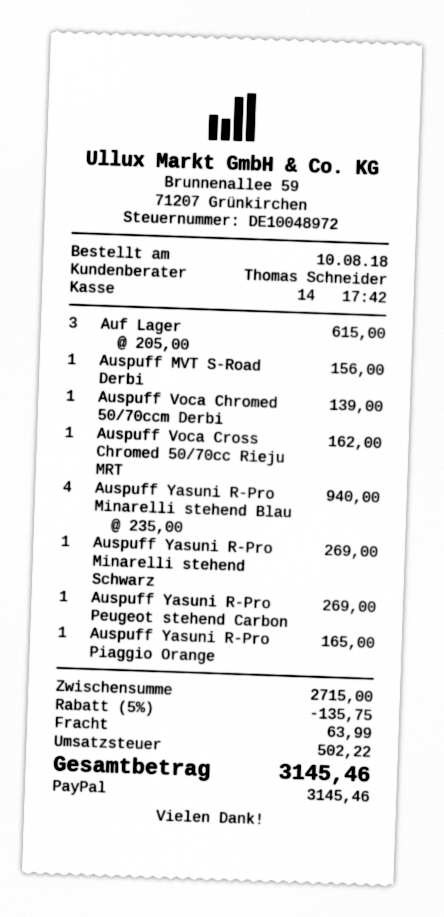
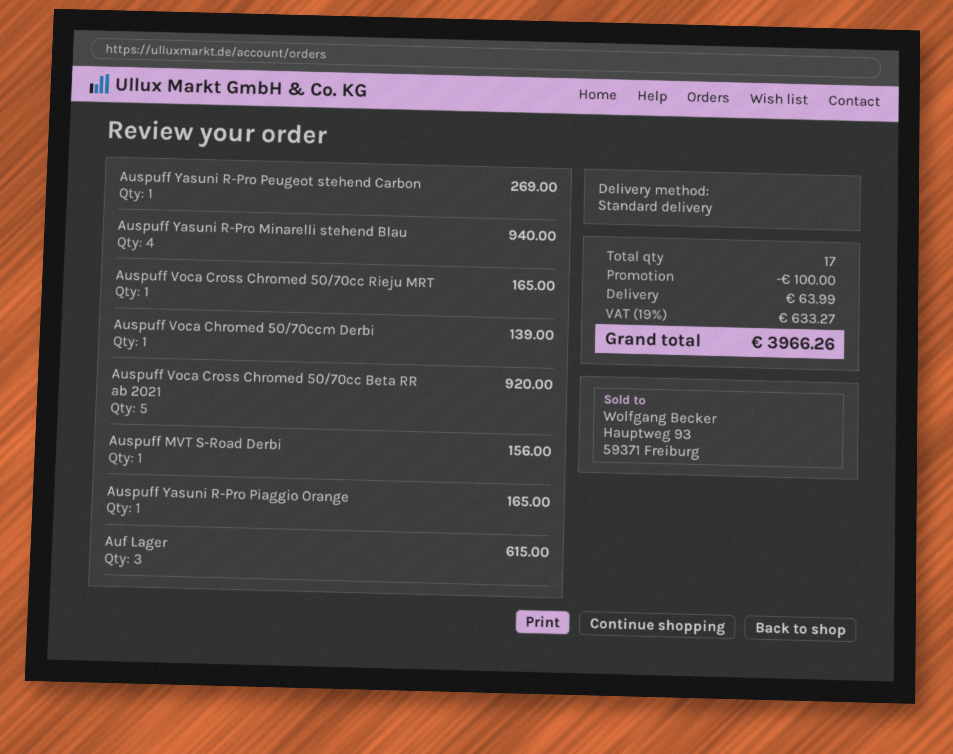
Auspuff Voca Cross Chromed 50/70cc Rieju MRT: 1 for 162.00 -> 1 for 165.00
Auspuff Yasuni R-Pro Minarelli stehend Schwarz: 1 for 269.00 -> none
Auspuff Voca Cross Chromed 50/70cc Beta RR ab 2021: none -> 5 for 920.00
discount: 135.75 -> 100.00
tax: 502.22 -> 633.27
total: 3145.46 -> 3966.26

